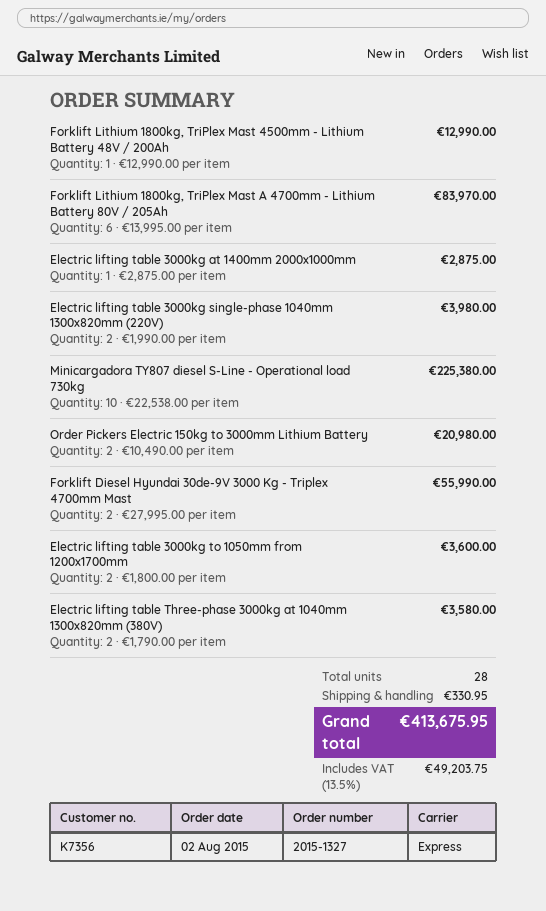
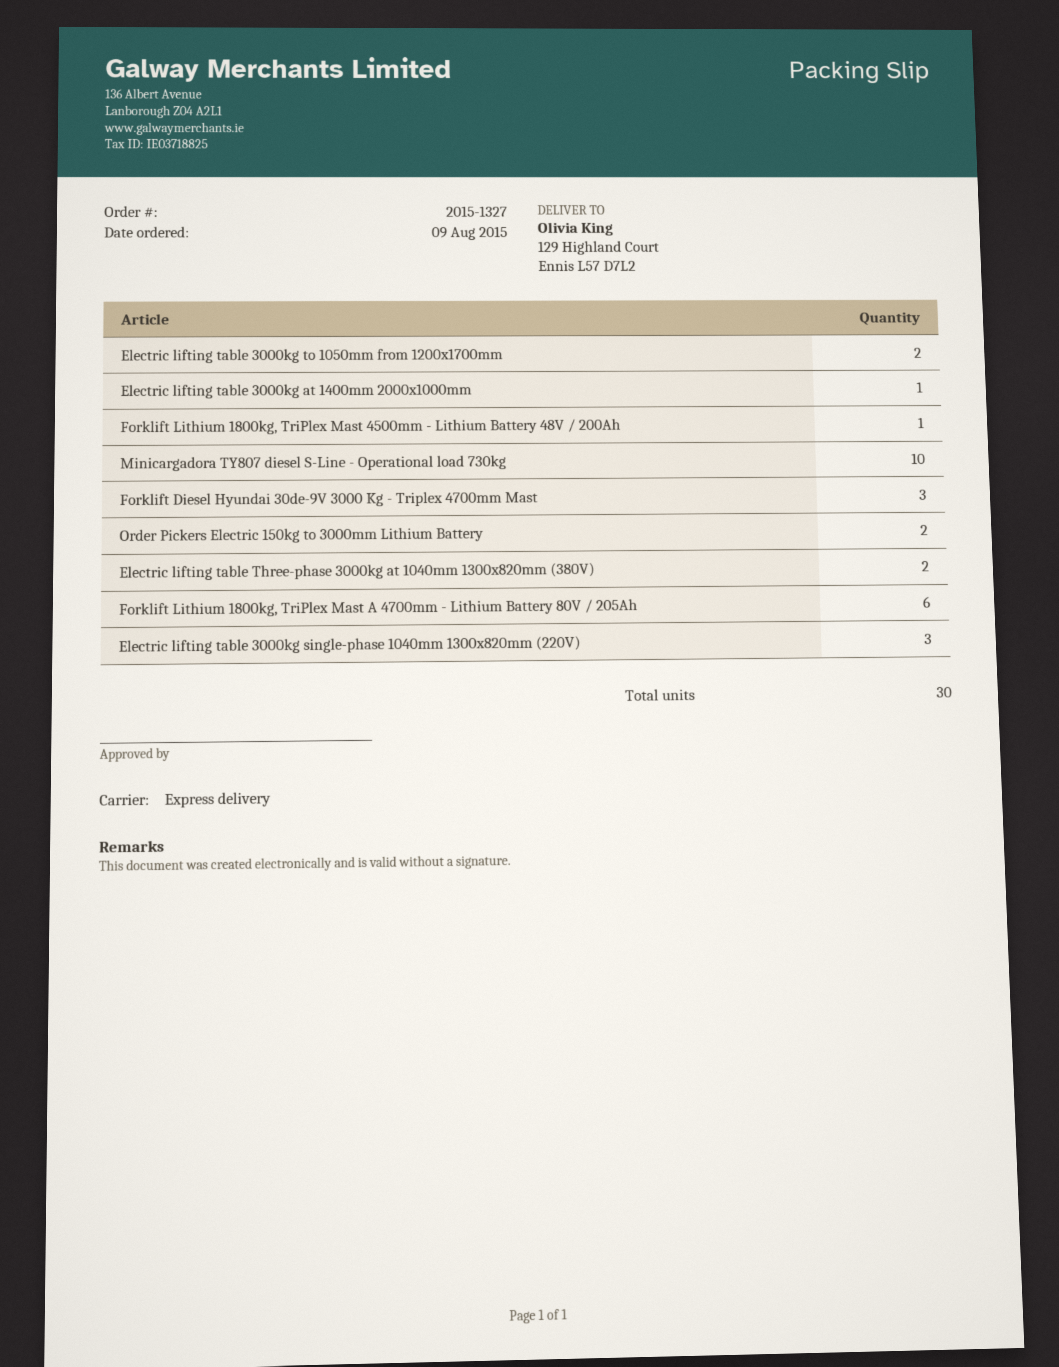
order date: 2015-08-02 -> 2015-08-09
Electric lifting table 3000kg single-phase 1040mm 1300x820mm (220V): 2 -> 3
Forklift Diesel Hyundai 30de-9V 3000 Kg - Triplex 4700mm Mast: 2 -> 3
total quantity: 28 -> 30

